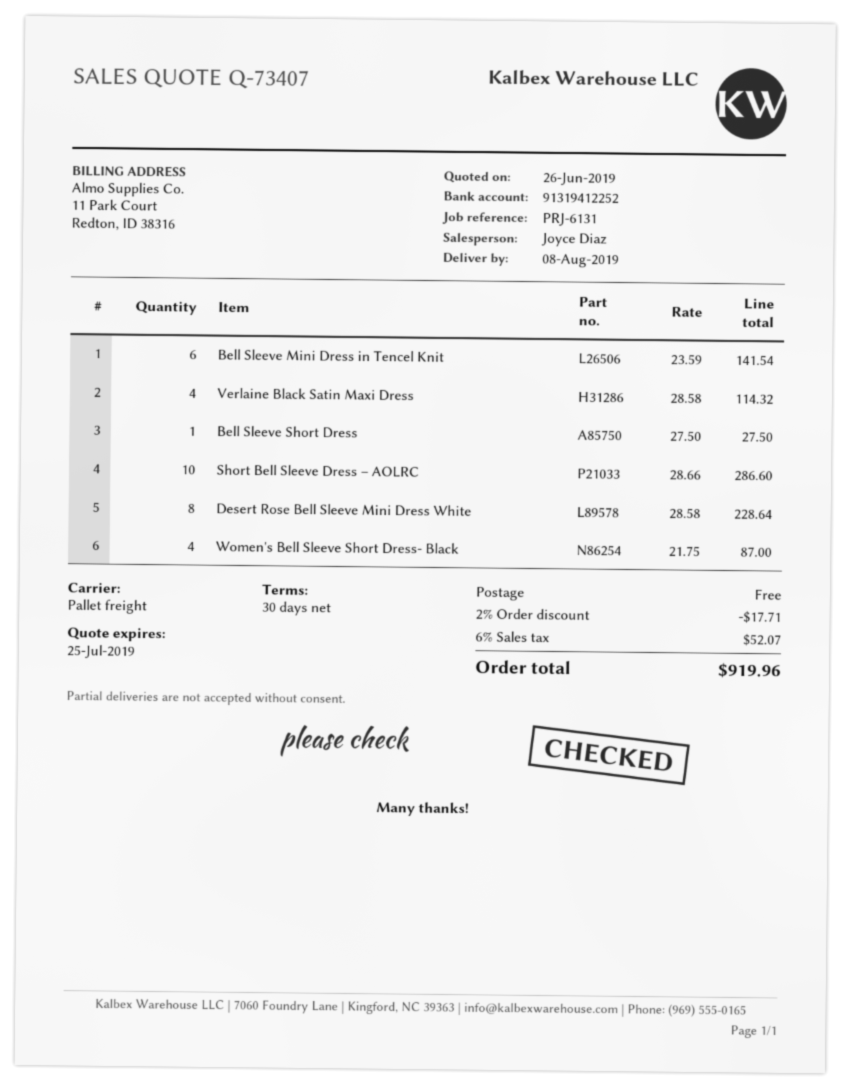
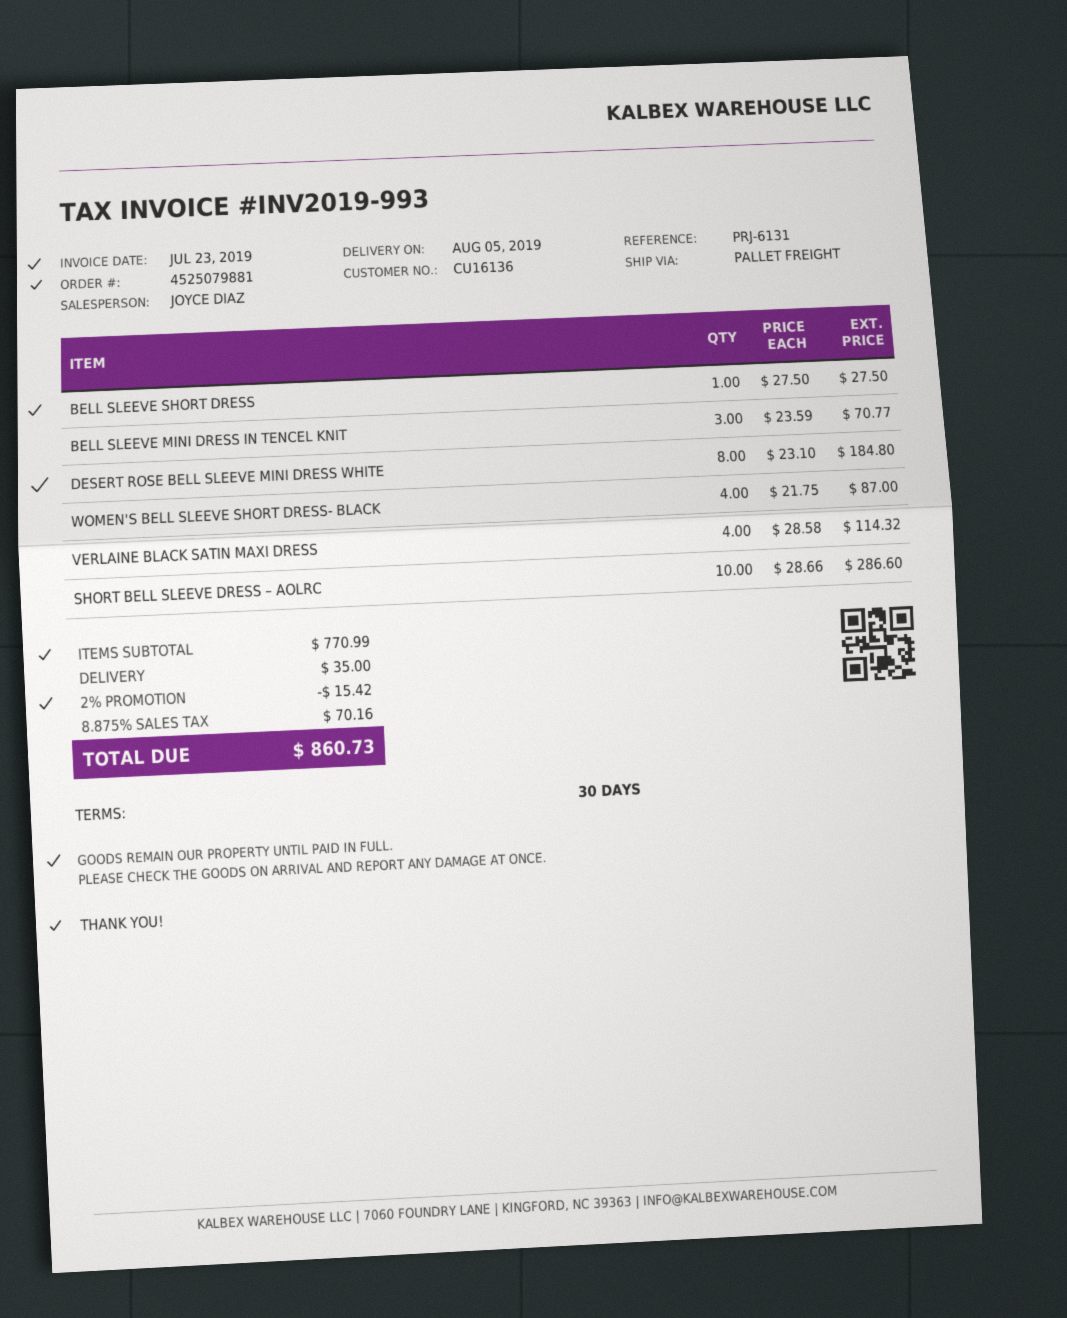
delivery date: 2019-08-08 -> 2019-08-05
Bell Sleeve Mini Dress in Tencel Knit: 6 x 23.59 = 141.54 -> 3 x 23.59 = 70.77
Desert Rose Bell Sleeve Mini Dress White: 8 x 28.58 = 228.64 -> 8 x 23.10 = 184.80
discount: 2% = 17.71 -> 2% = 15.42
shipping: 0.00 -> 35.00
tax: 6% = 52.07 -> 8.875% = 70.16
total: 919.96 -> 860.73

